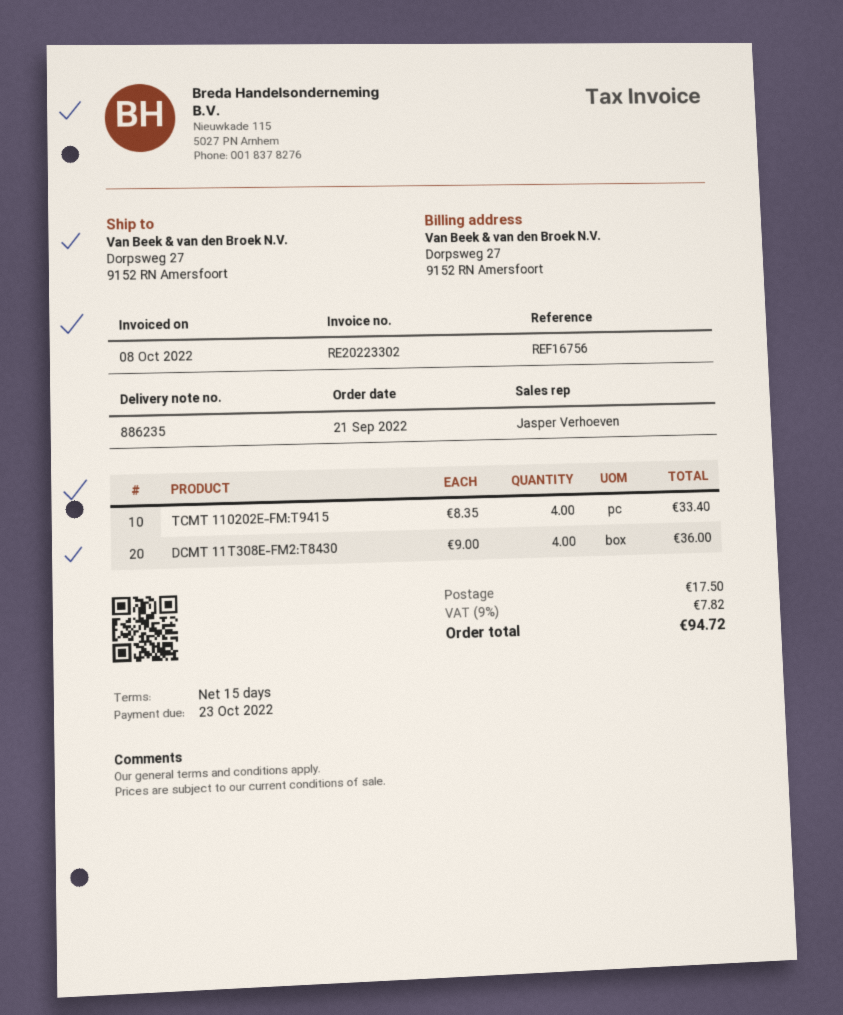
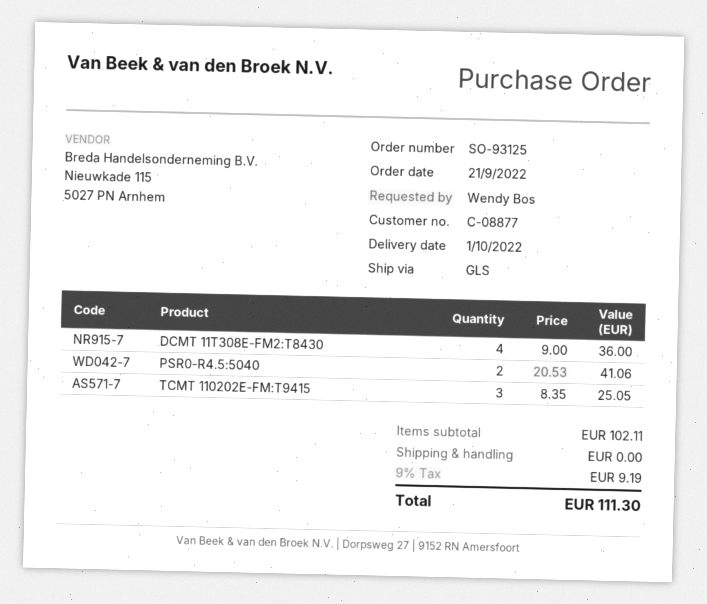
TCMT 110202E-FM:T9415: 4 x 8.35 = 33.40 -> 3 x 8.35 = 25.05
PSR0-R4.5:5040: none -> 2 x 20.53 = 41.06
shipping: 17.50 -> 0.00
tax: 9% = 7.82 -> 9% = 9.19
total: 94.72 -> 111.30

